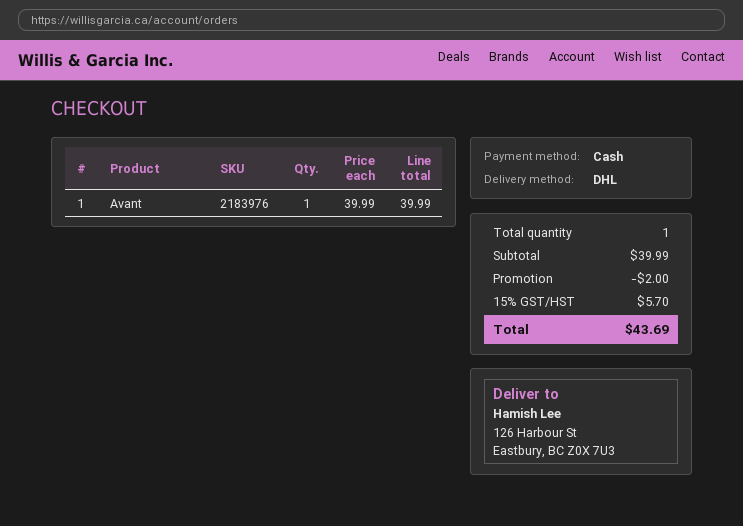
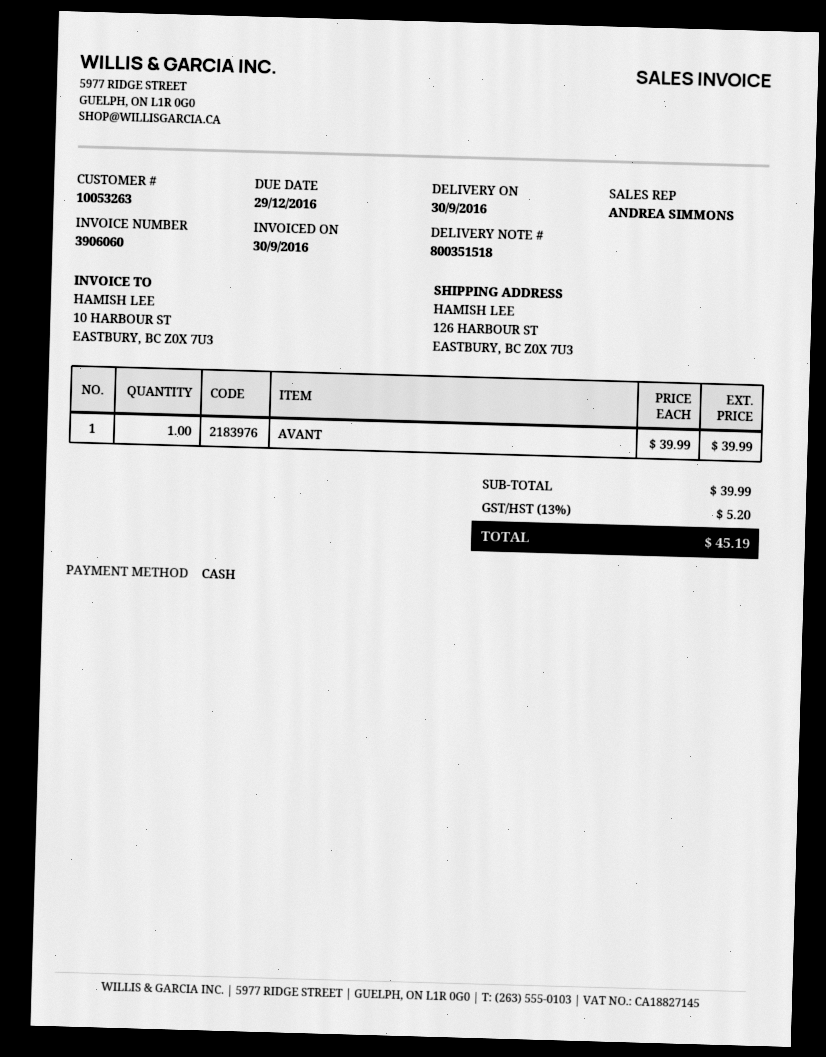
discount: 2.00 -> none
tax: 15% = 5.70 -> 13% = 5.20
total: 43.69 -> 45.19

